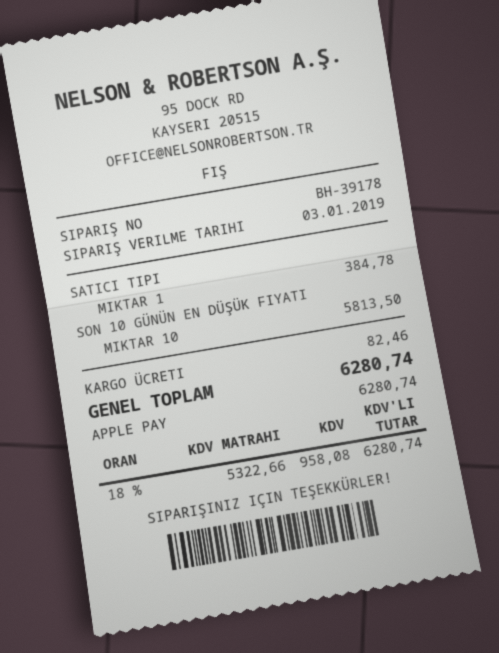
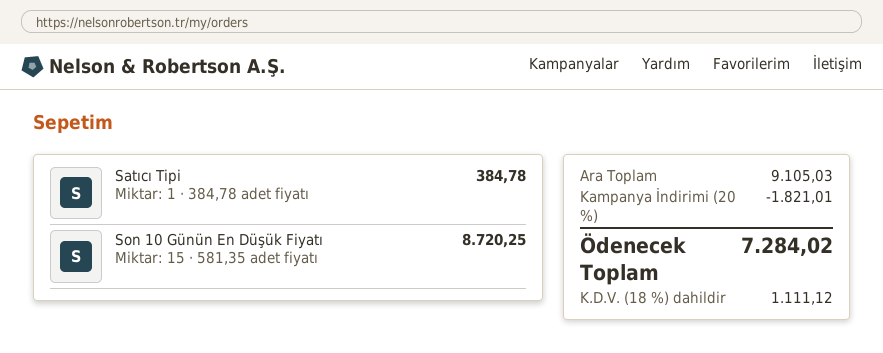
SON 10 GÜNÜN EN DÜŞÜK FIYATI: 10 for 5813.50 -> 15 for 8720.25
discount: none -> 20% = 1821.01
shipping: 82.46 -> none
tax: 18% = 958.08 -> 18% = 1111.12
total: 6280.74 -> 7284.02

